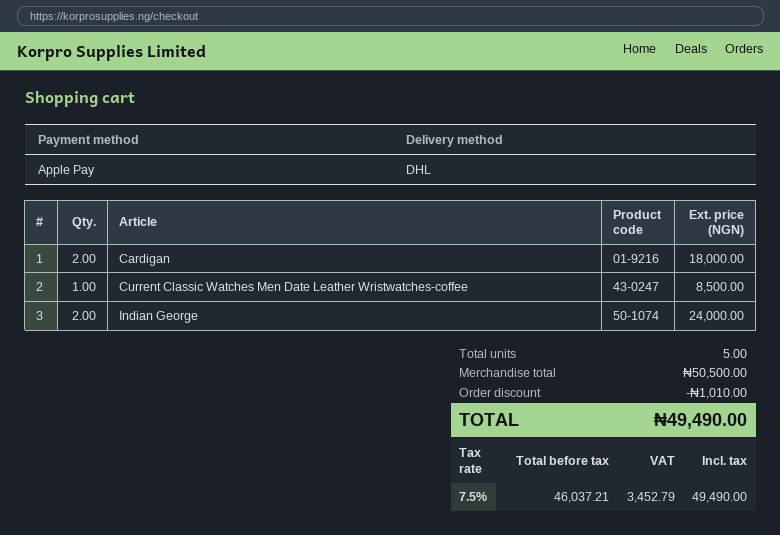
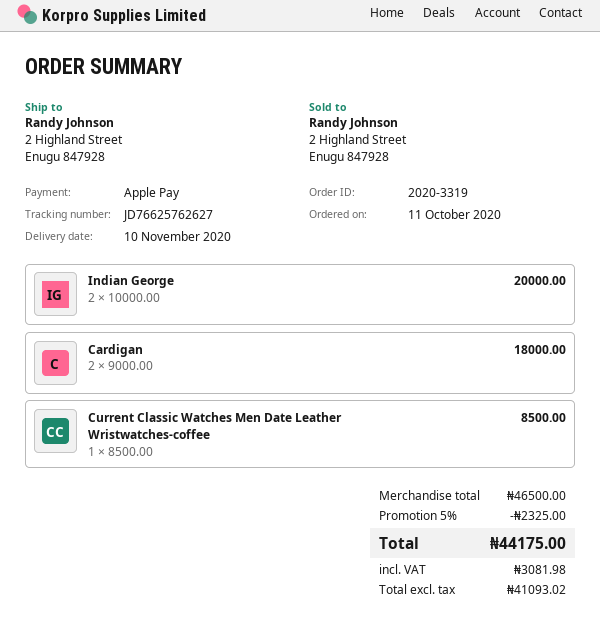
Indian George: 2 for 24000.00 -> 2 for 20000.00
subtotal: 50500.00 -> 46500.00
discount: 1010.00 -> 2325.00
net: 46037.21 -> 41093.02
tax: 3452.79 -> 3081.98
total: 49490.00 -> 44175.00

